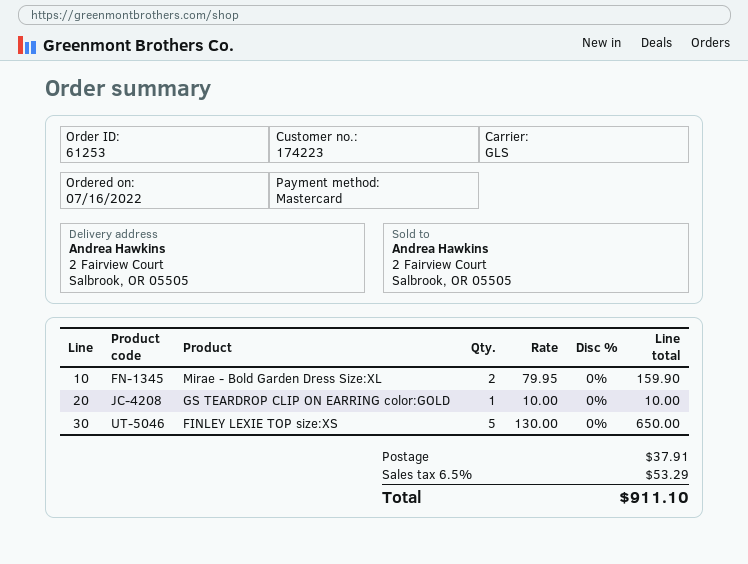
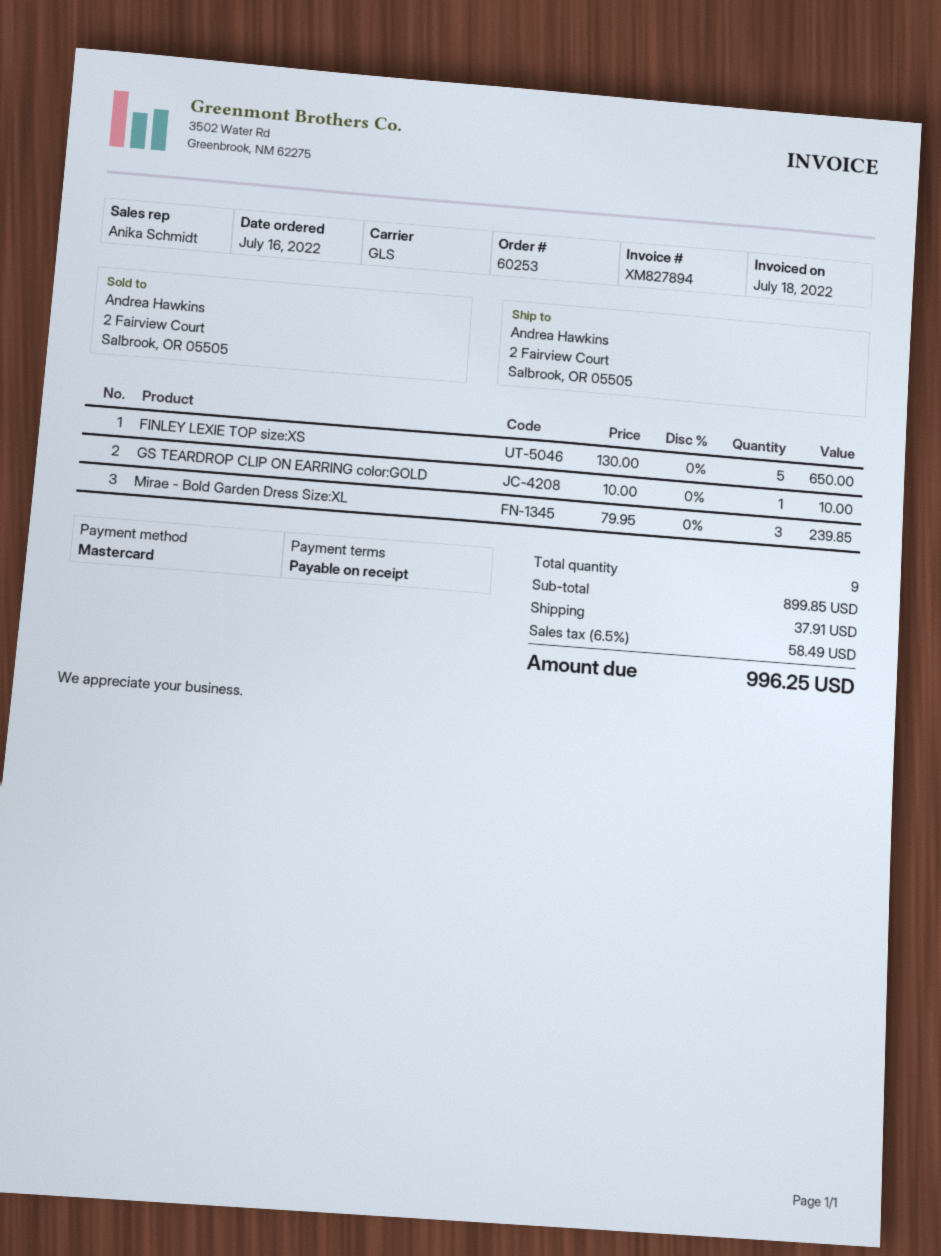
order number: 61253 -> 60253
Mirae - Bold Garden Dress Size:XL: 2 x 79.95 = 159.90 -> 3 x 79.95 = 239.85
tax: 6.5% = 53.29 -> 6.5% = 58.49
total: 911.10 -> 996.25

